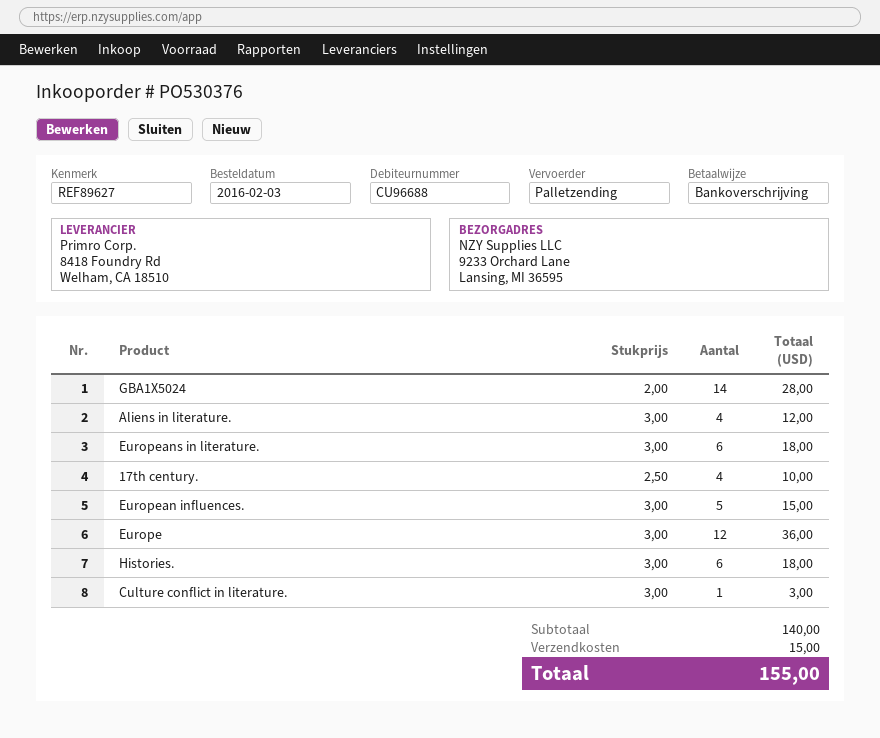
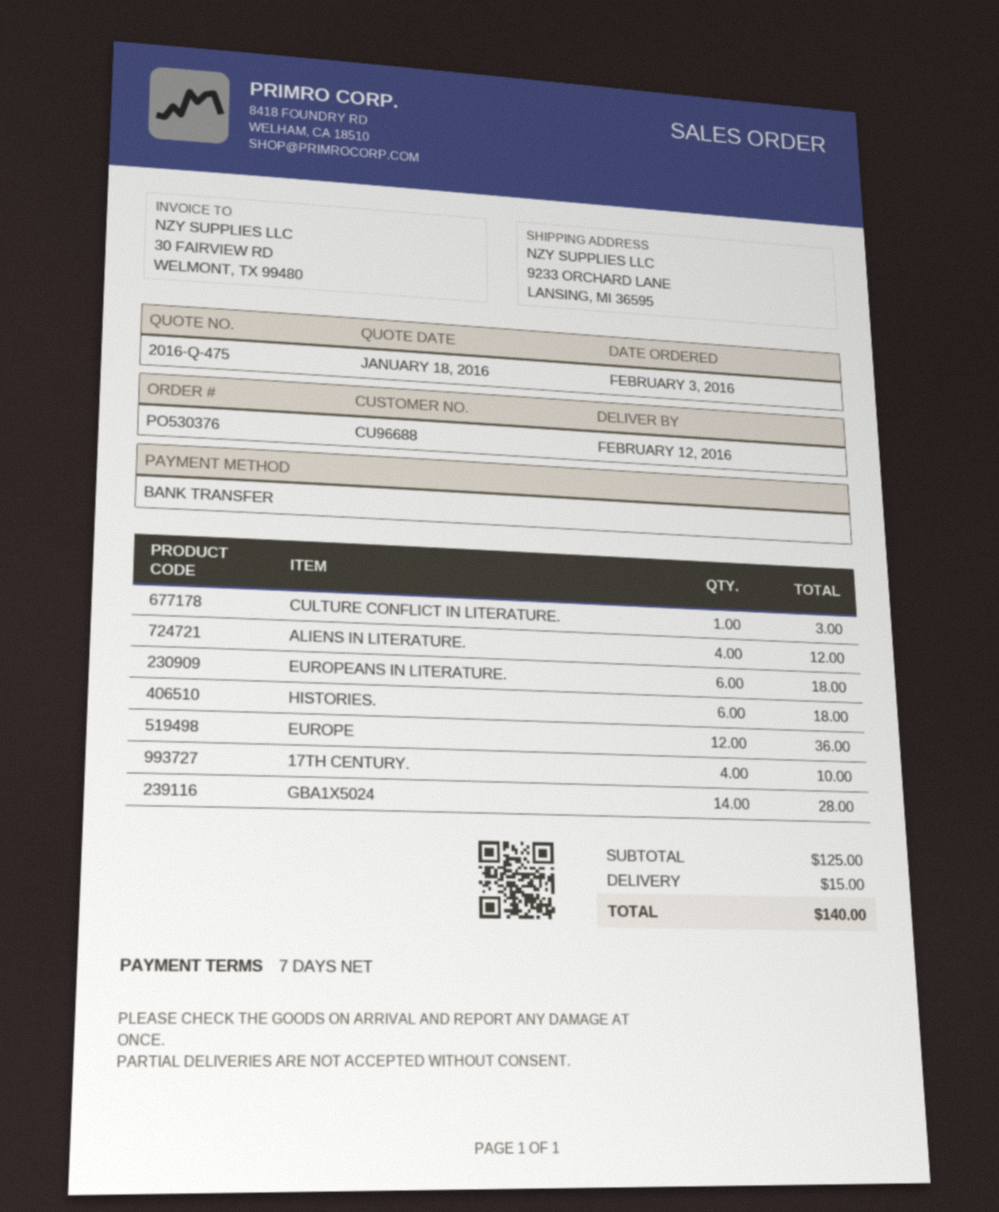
European influences.: 5 for 15.00 -> none
subtotal: 140.00 -> 125.00
total: 155.00 -> 140.00

